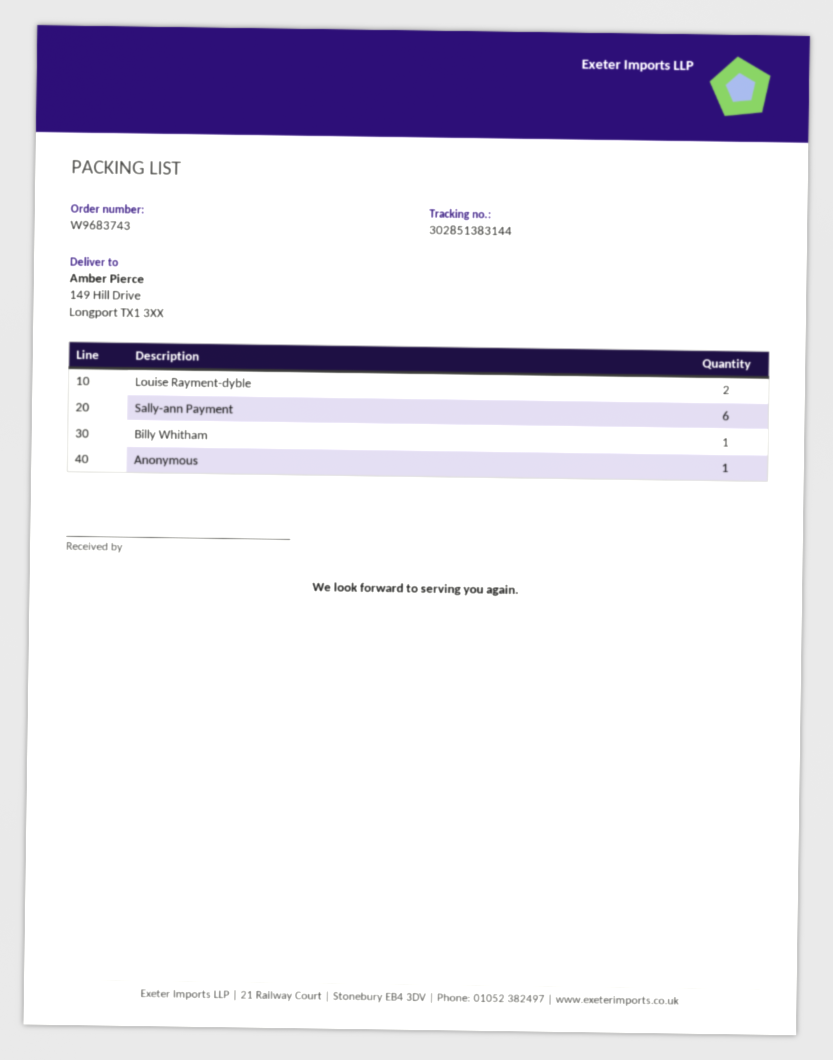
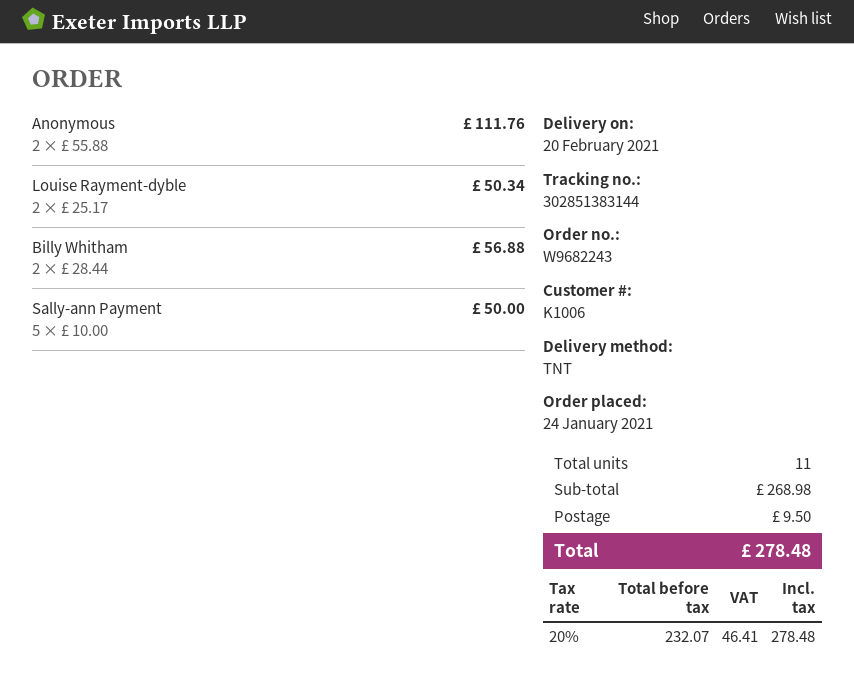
order number: W9683743 -> W9682243
Sally-ann Payment: 6 -> 5
Billy Whitham: 1 -> 2
Anonymous: 1 -> 2

